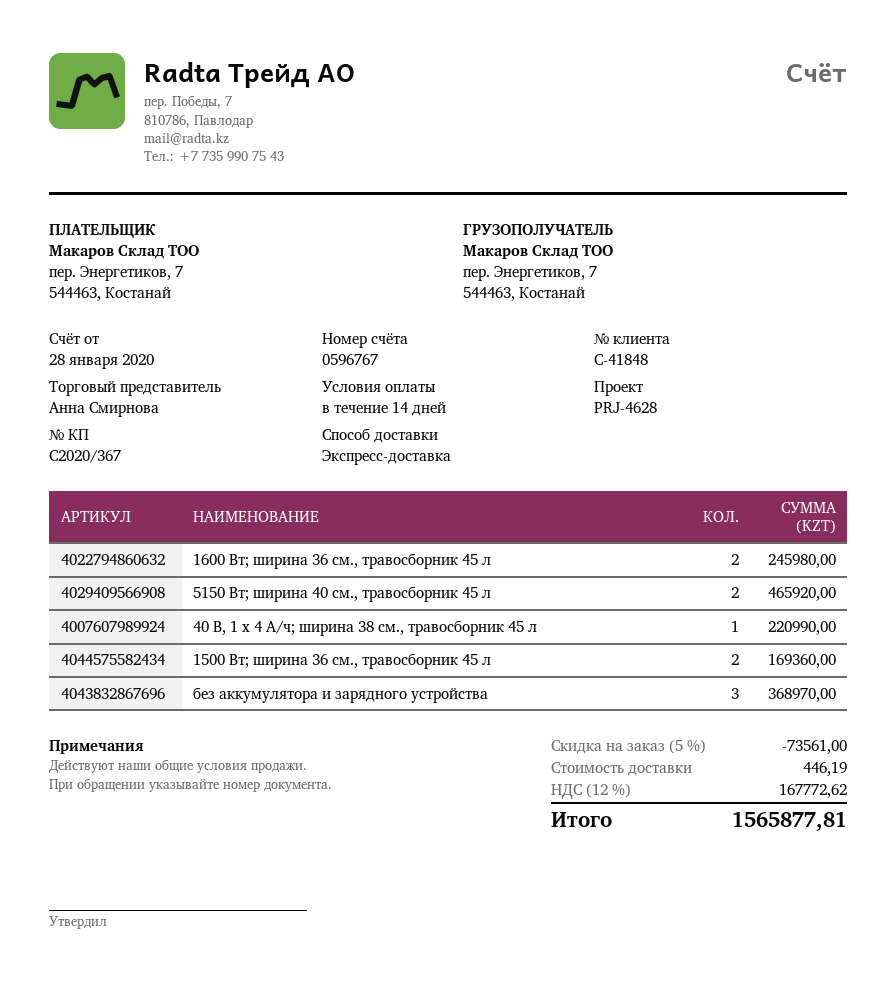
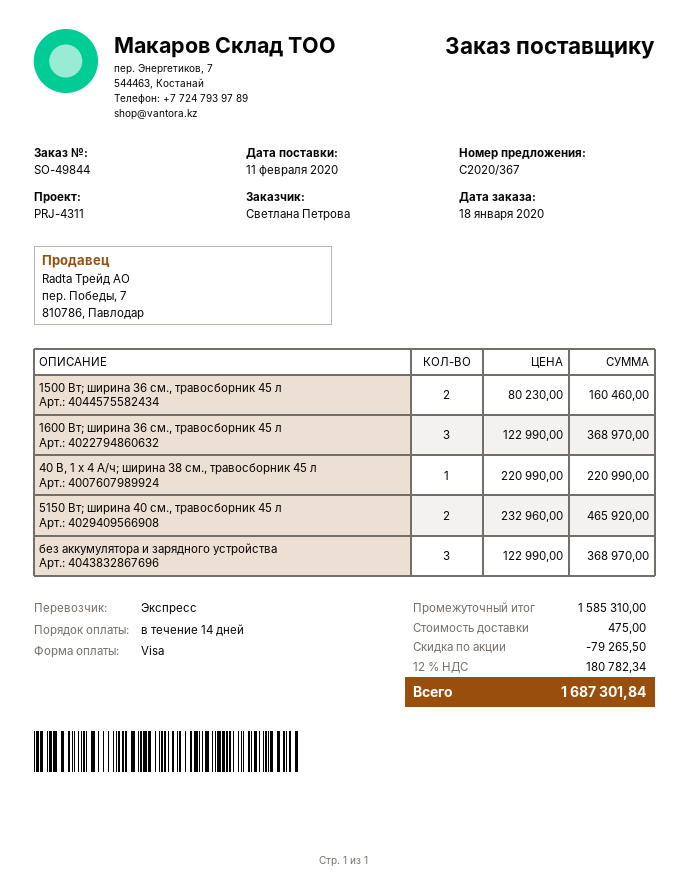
reference: PRJ-4628 -> PRJ-4311
1600 Вт; ширина 36 см., травосборник 45 л: 2 for 245980.00 -> 3 for 368970.00
1500 Вт; ширина 36 см., травосборник 45 л: 2 for 169360.00 -> 2 for 160460.00
discount: 73561.00 -> 79265.50
shipping: 446.19 -> 475.00
tax: 12% = 167772.62 -> 12% = 180782.34
total: 1565877.81 -> 1687301.84

